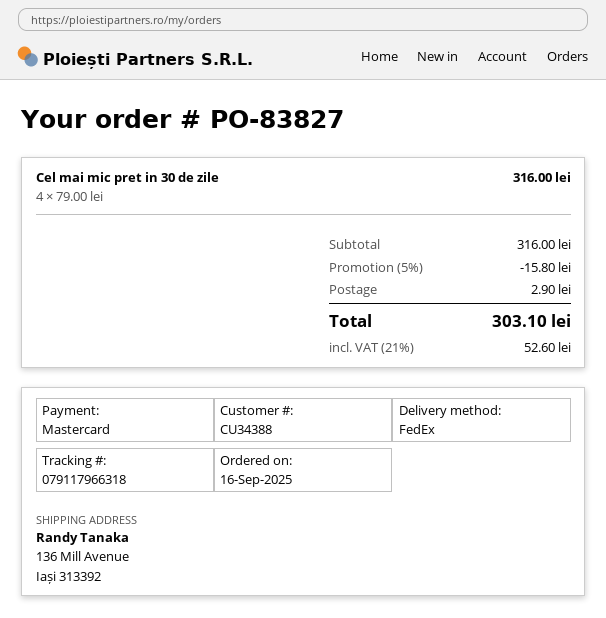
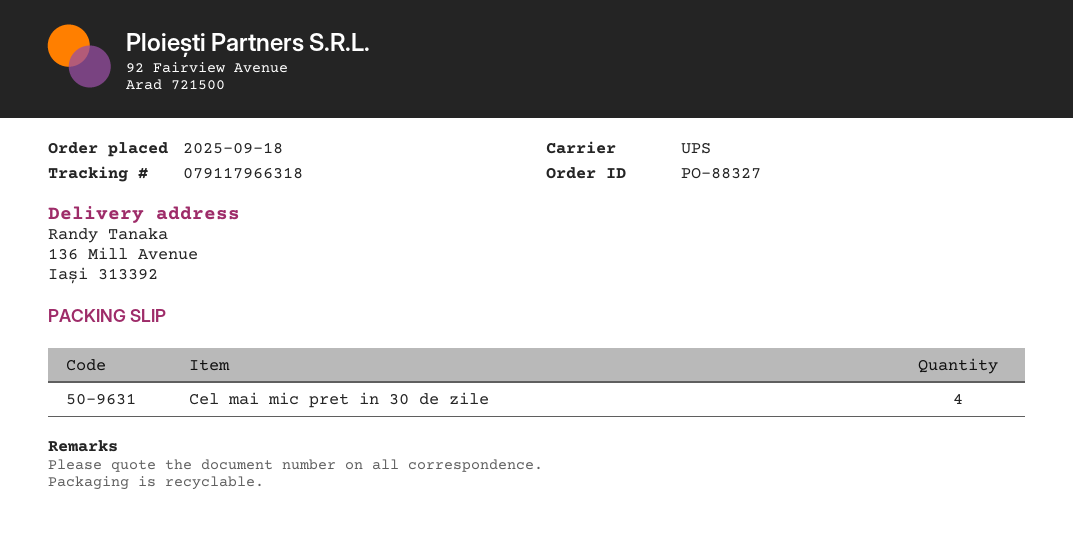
order number: PO-83827 -> PO-88327
order date: 2025-09-16 -> 2025-09-18
shipping method: FedEx -> UPS

